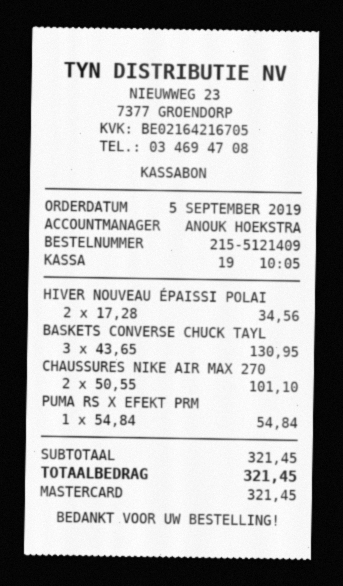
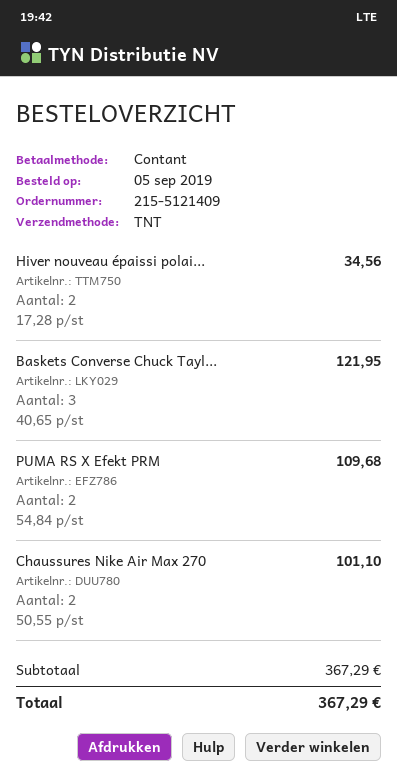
payment method: Mastercard -> cash
BASKETS CONVERSE CHUCK TAYL: 3 x 43.65 = 130.95 -> 3 x 40.65 = 121.95
PUMA RS X EFEKT PRM: 1 x 54.84 = 54.84 -> 2 x 54.84 = 109.68
subtotal: 321.45 -> 367.29
total: 321.45 -> 367.29

